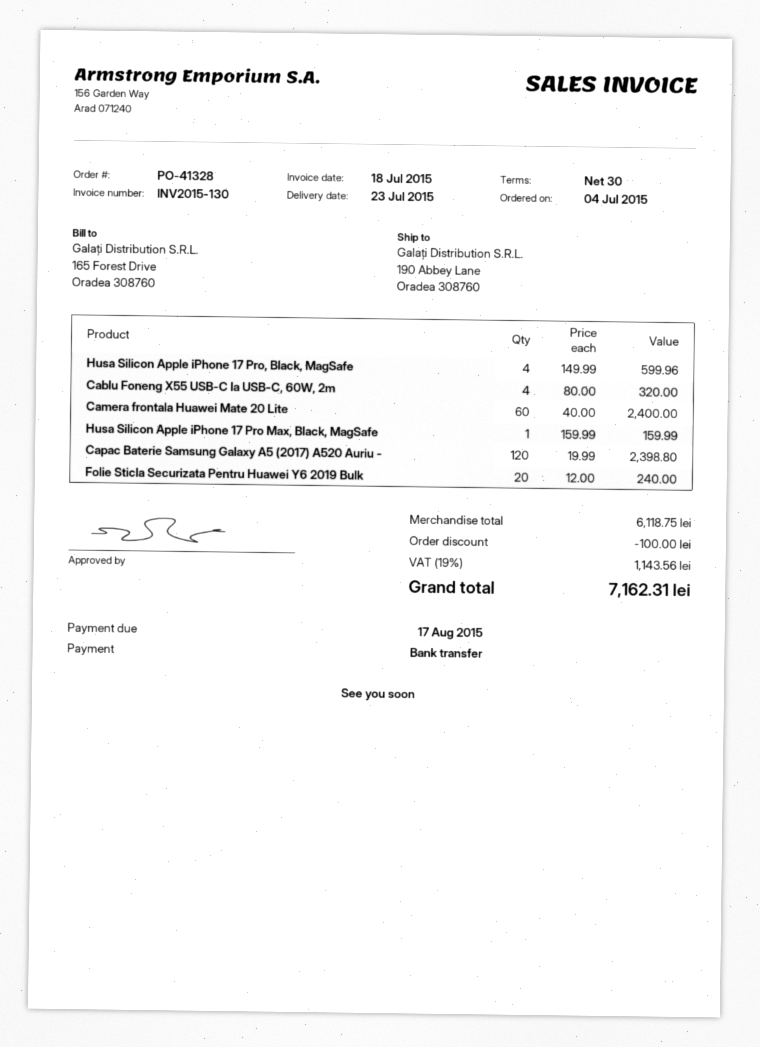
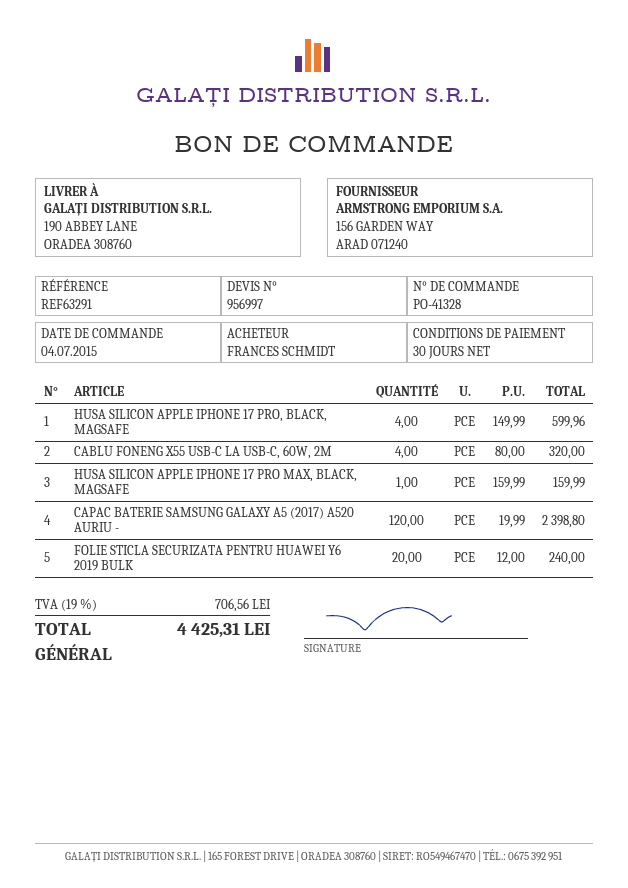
Camera frontala Huawei Mate 20 Lite: 60 x 40.00 = 2400.00 -> none
discount: 100.00 -> none
tax: 19% = 1143.56 -> 19% = 706.56
total: 7162.31 -> 4425.31

